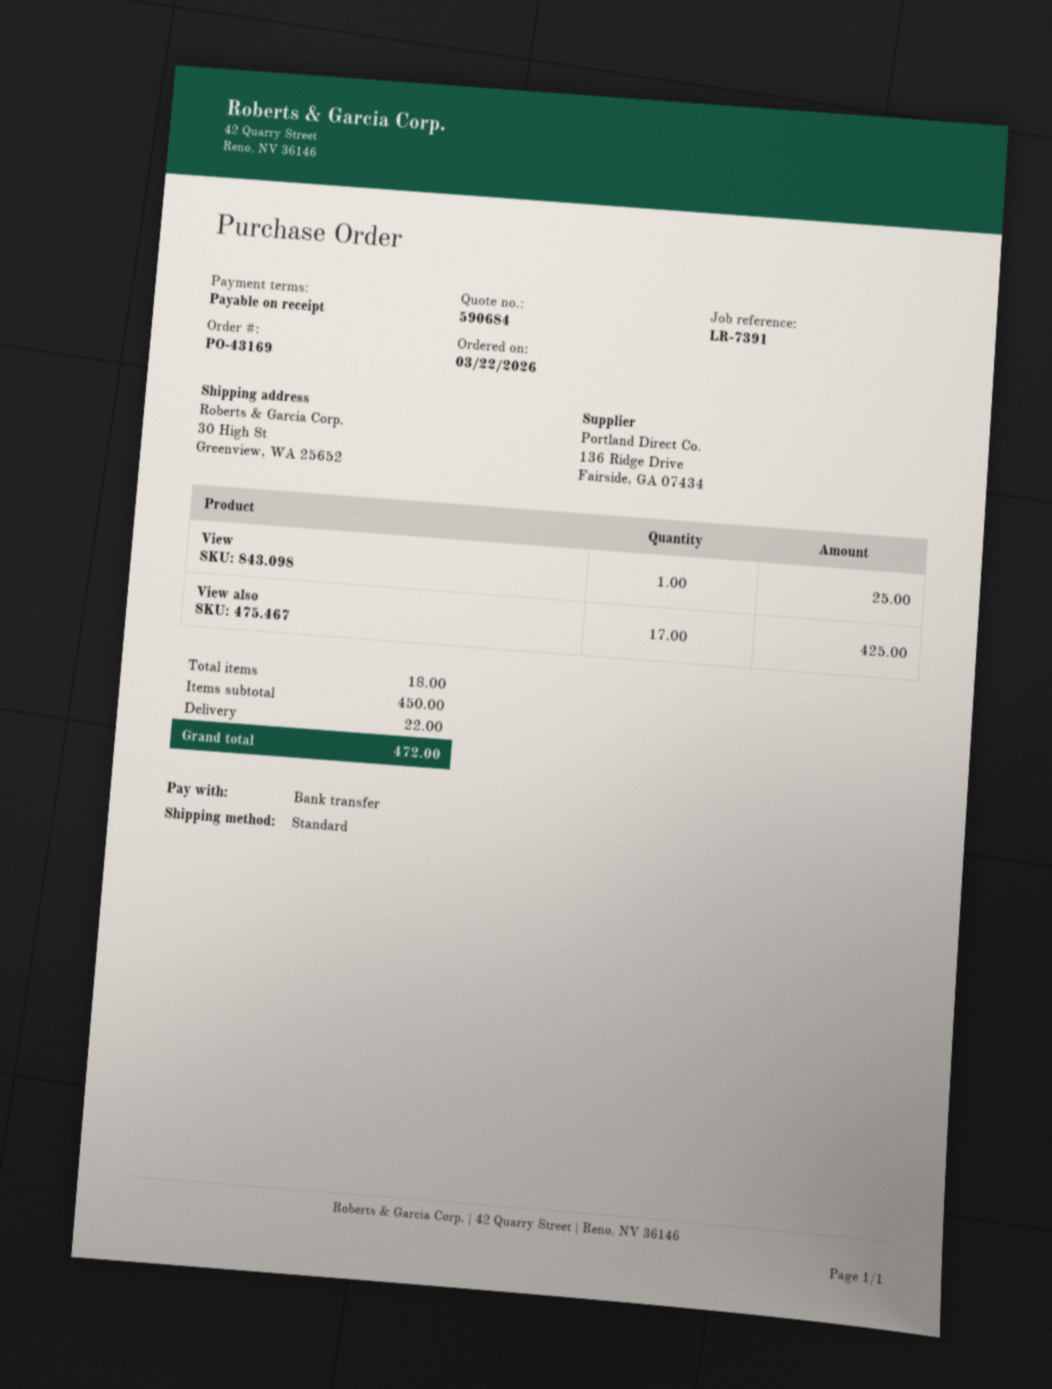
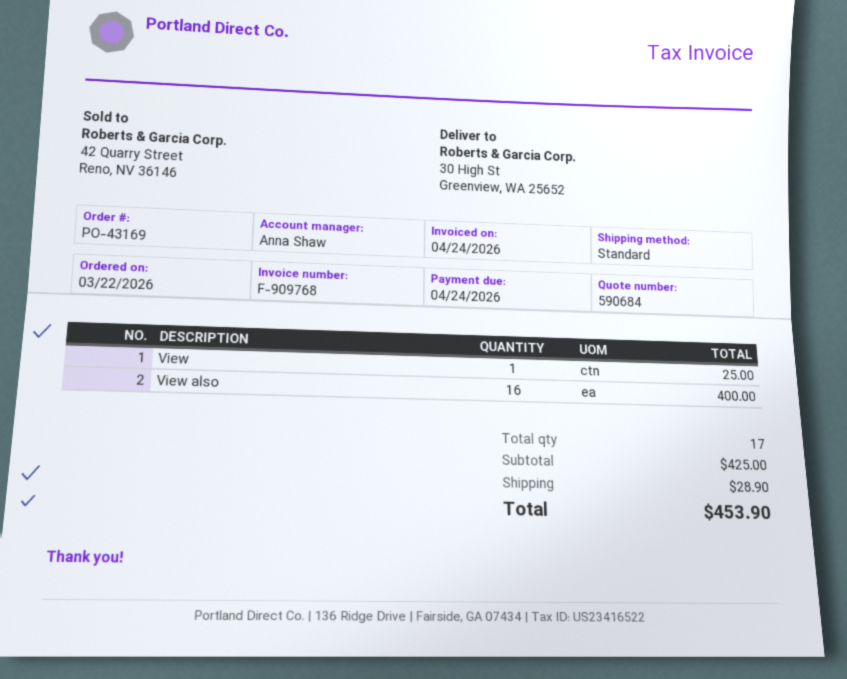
View also: 17 for 425.00 -> 16 for 400.00
total quantity: 18 -> 17
subtotal: 450.00 -> 425.00
shipping: 22.00 -> 28.90
total: 472.00 -> 453.90

